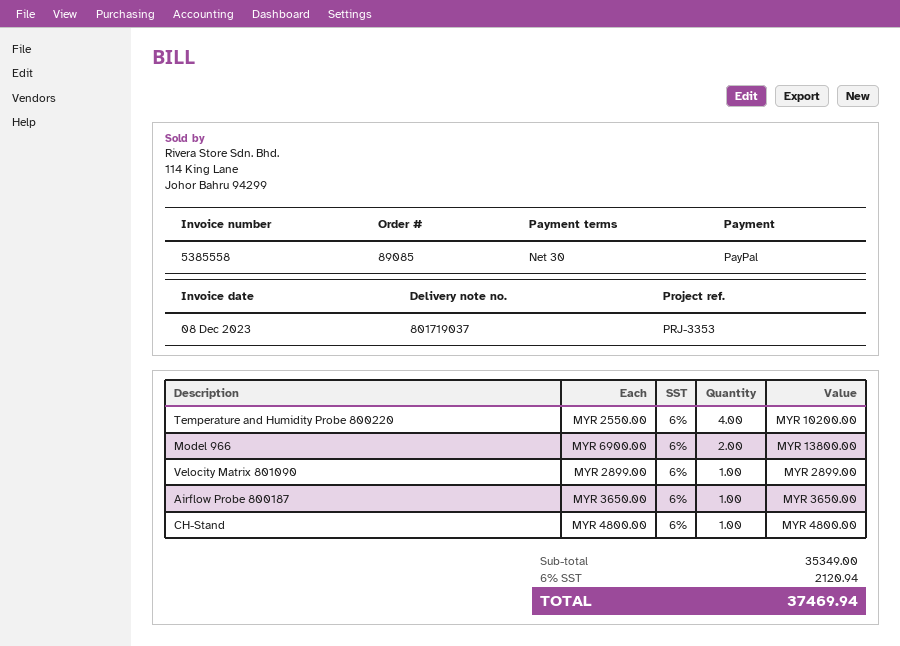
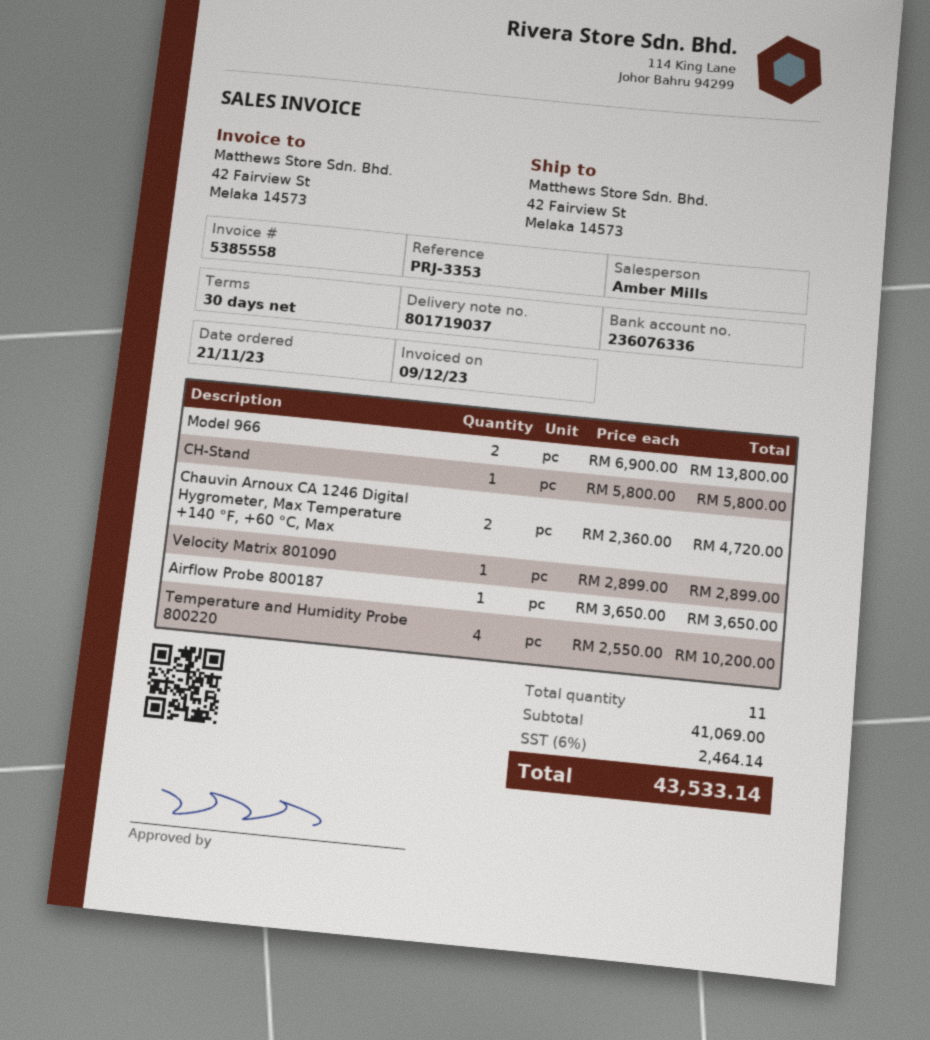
invoice date: 2023-12-08 -> 2023-12-09
CH-Stand: 1 x 4800.00 = 4800.00 -> 1 x 5800.00 = 5800.00
Chauvin Arnoux CA 1246 Digital Hygrometer, Max Temperature +140 °F, +60 °C, Max: none -> 2 x 2360.00 = 4720.00
subtotal: 35349.00 -> 41069.00
tax: 6% = 2120.94 -> 6% = 2464.14
total: 37469.94 -> 43533.14

